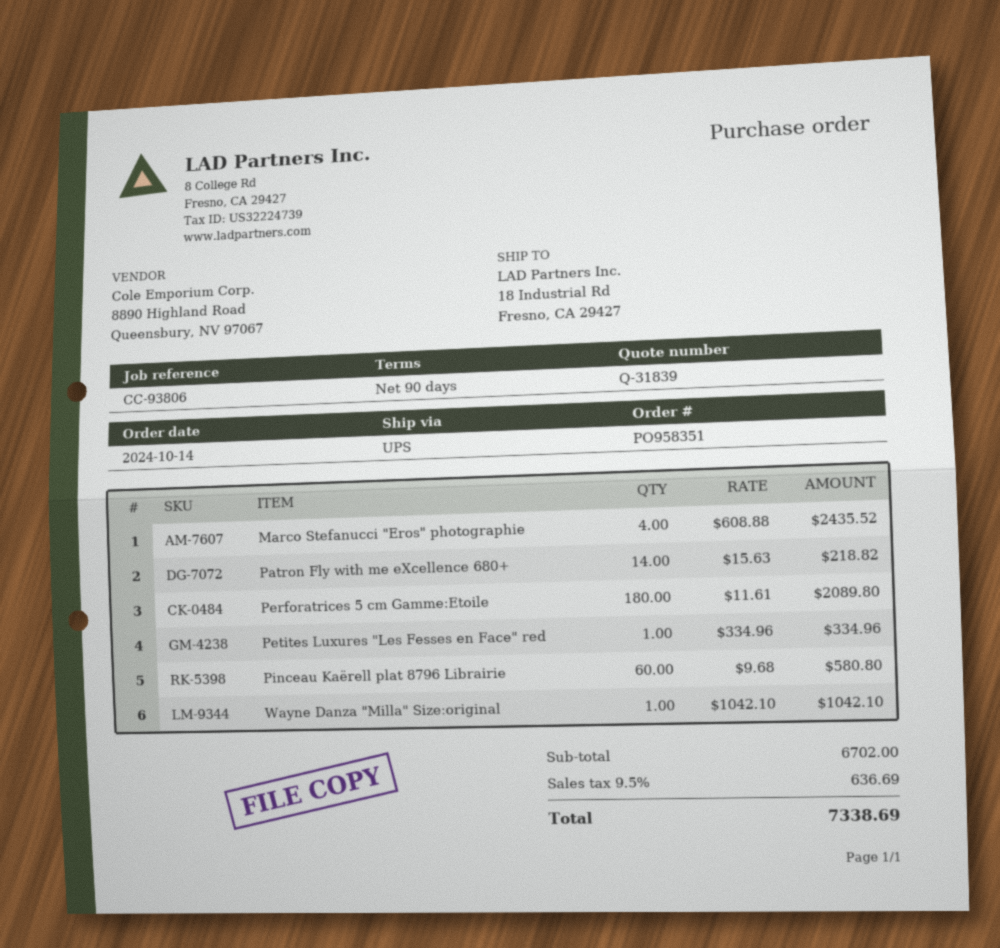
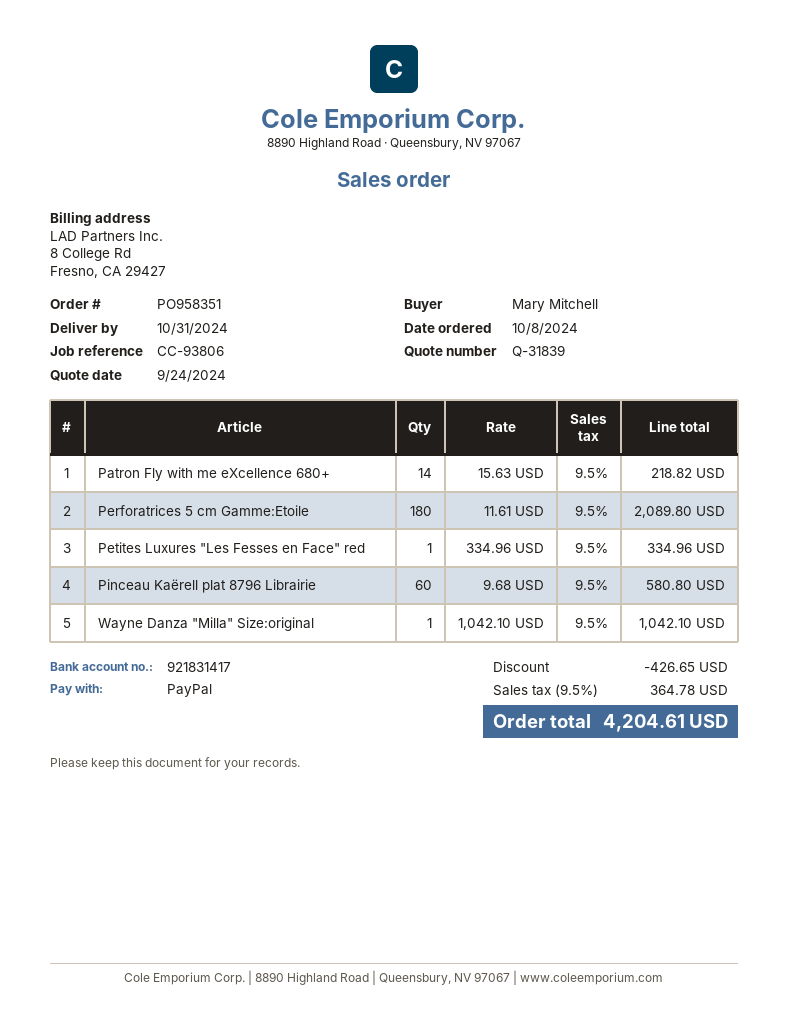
order date: 2024-10-14 -> 2024-10-08
Marco Stefanucci "Eros" photographie: 4 x 608.88 = 2435.52 -> none
discount: none -> 426.65
tax: 9.5% = 636.69 -> 9.5% = 364.78
total: 7338.69 -> 4204.61

